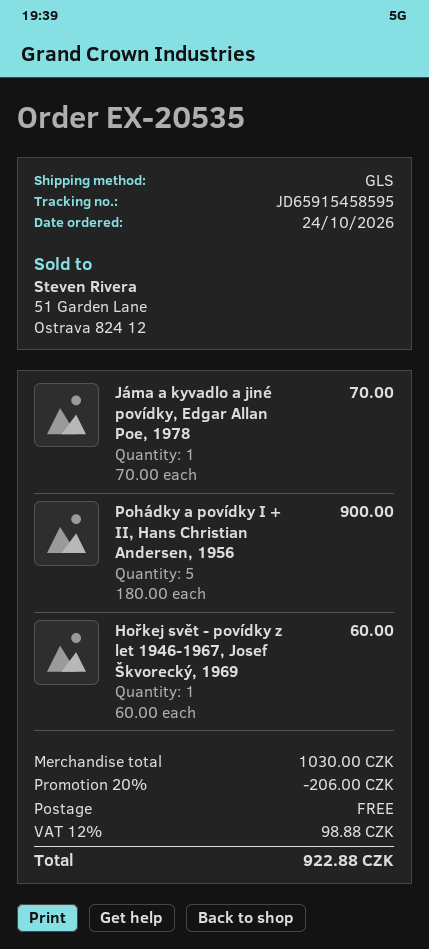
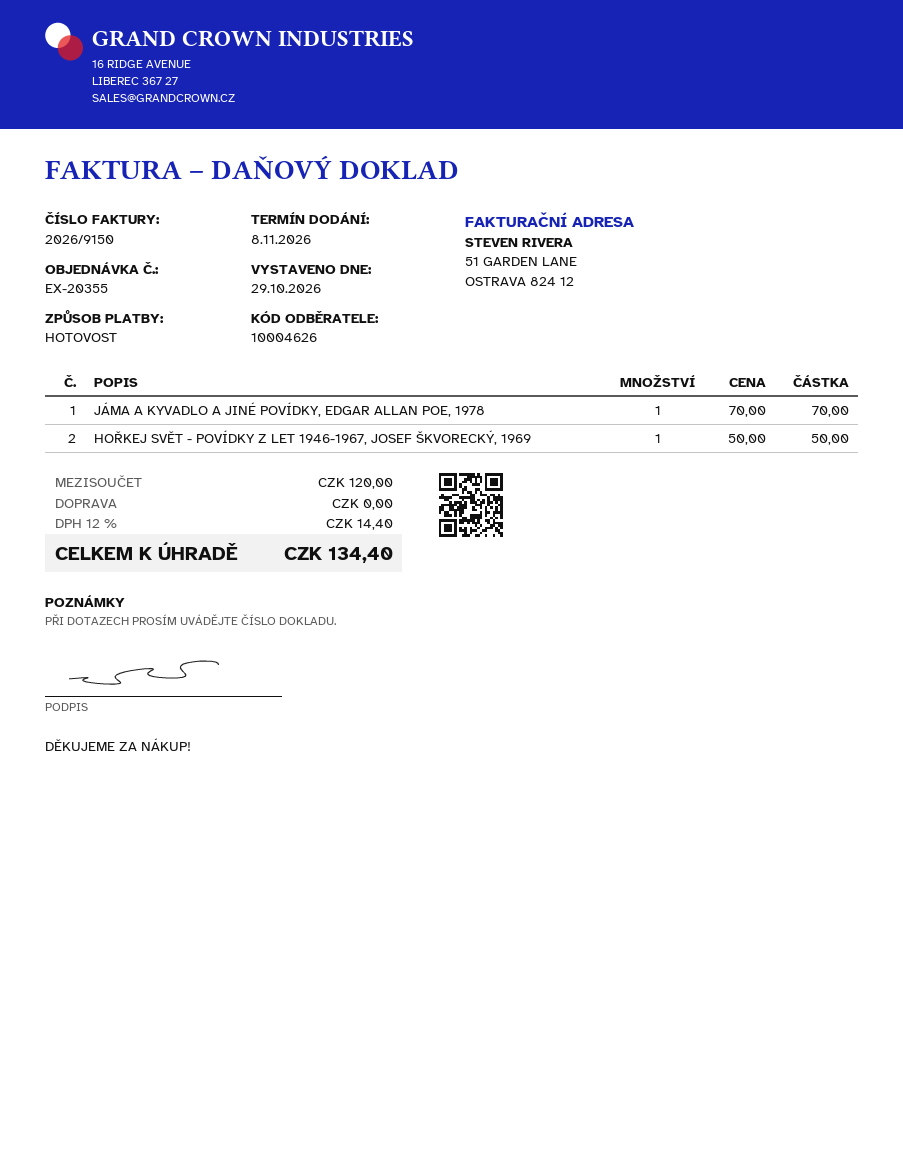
order number: EX-20535 -> EX-20355
Pohádky a povídky I + II, Hans Christian Andersen, 1956: 5 x 180.00 = 900.00 -> none
Hořkej svět - povídky z let 1946-1967, Josef Škvorecký, 1969: 1 x 60.00 = 60.00 -> 1 x 50.00 = 50.00
subtotal: 1030.00 -> 120.00
discount: 20% = 206.00 -> none
tax: 12% = 98.88 -> 12% = 14.40
total: 922.88 -> 134.40

